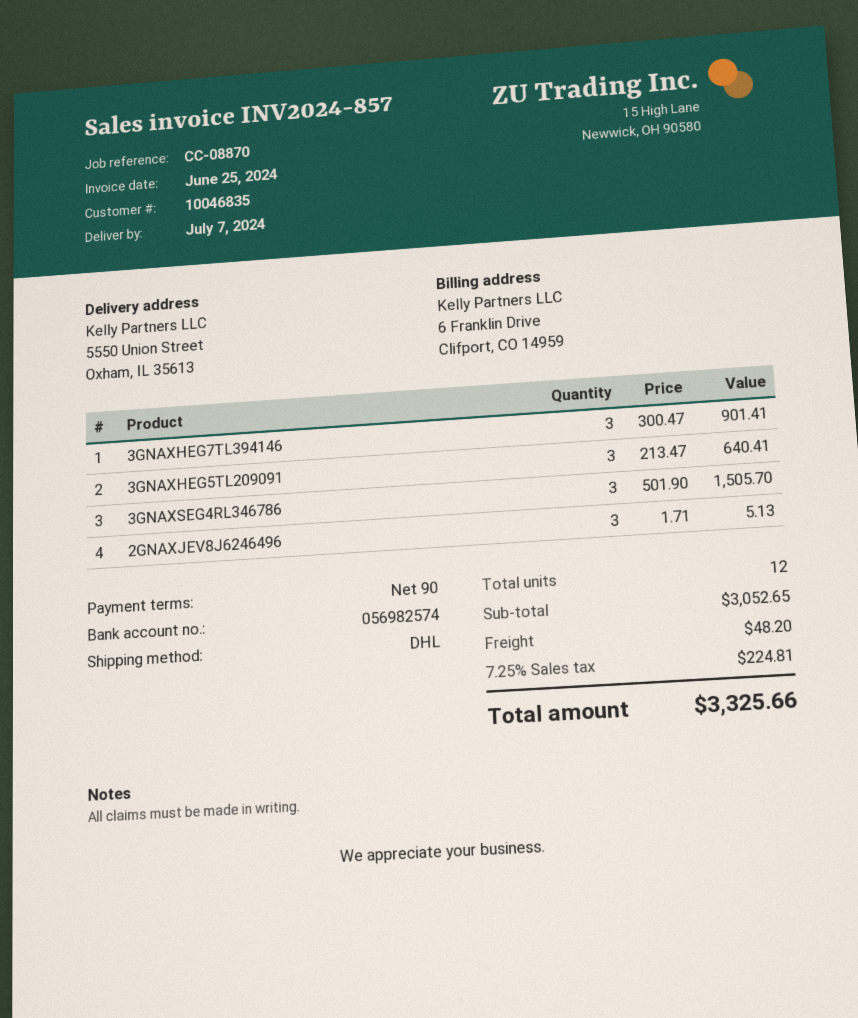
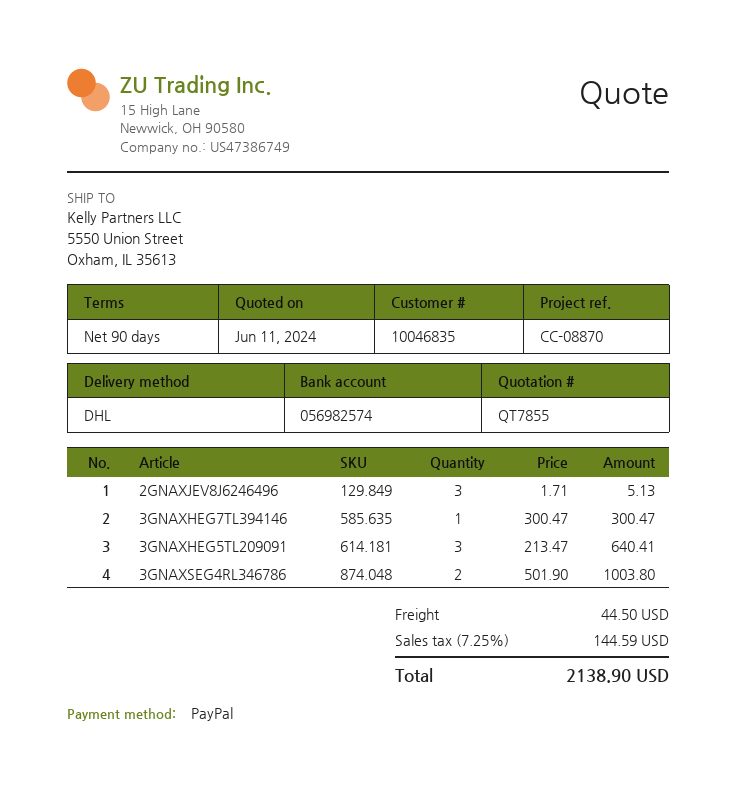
3GNAXHEG7TL394146: 3 x 300.47 = 901.41 -> 1 x 300.47 = 300.47
3GNAXSEG4RL346786: 3 x 501.90 = 1505.70 -> 2 x 501.90 = 1003.80
shipping: 48.20 -> 44.50
tax: 7.25% = 224.81 -> 7.25% = 144.59
total: 3325.66 -> 2138.90

